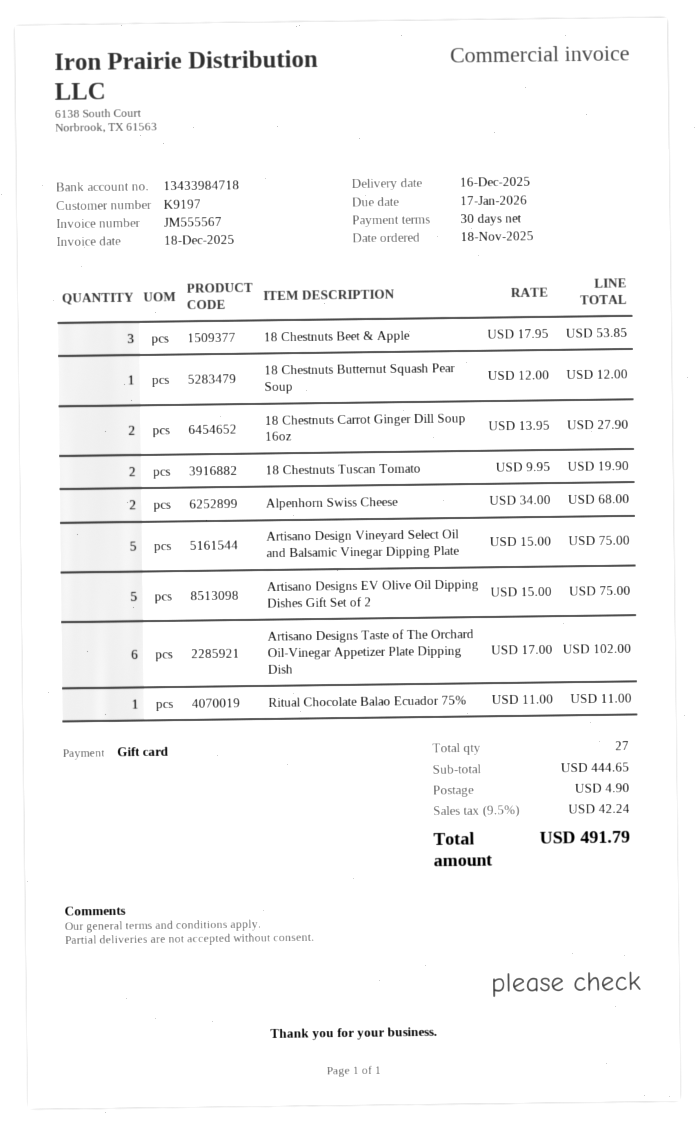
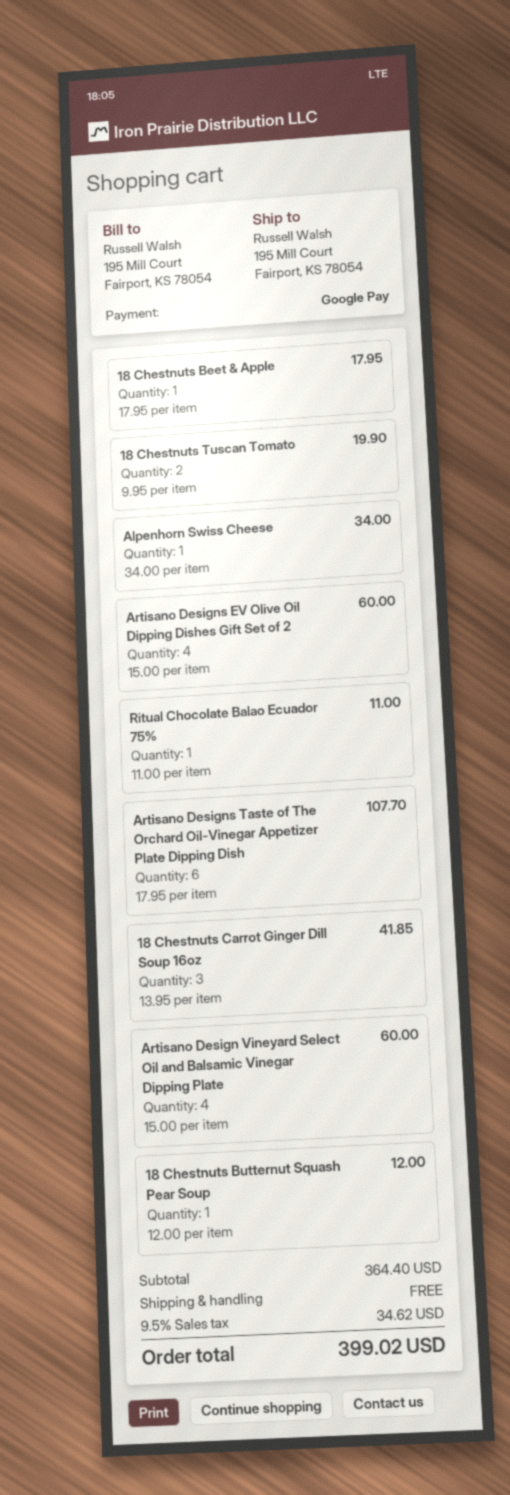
payment method: gift card -> Google Pay
18 Chestnuts Beet & Apple: 3 x 17.95 = 53.85 -> 1 x 17.95 = 17.95
18 Chestnuts Carrot Ginger Dill Soup 16oz: 2 x 13.95 = 27.90 -> 3 x 13.95 = 41.85
Alpenhorn Swiss Cheese: 2 x 34.00 = 68.00 -> 1 x 34.00 = 34.00
Artisano Design Vineyard Select Oil and Balsamic Vinegar Dipping Plate: 5 x 15.00 = 75.00 -> 4 x 15.00 = 60.00
Artisano Designs EV Olive Oil Dipping Dishes Gift Set of 2: 5 x 15.00 = 75.00 -> 4 x 15.00 = 60.00
Artisano Designs Taste of The Orchard Oil-Vinegar Appetizer Plate Dipping Dish: 6 x 17.00 = 102.00 -> 6 x 17.95 = 107.70
subtotal: 444.65 -> 364.40
shipping: 4.90 -> 0.00
tax: 9.5% = 42.24 -> 9.5% = 34.62
total: 491.79 -> 399.02

